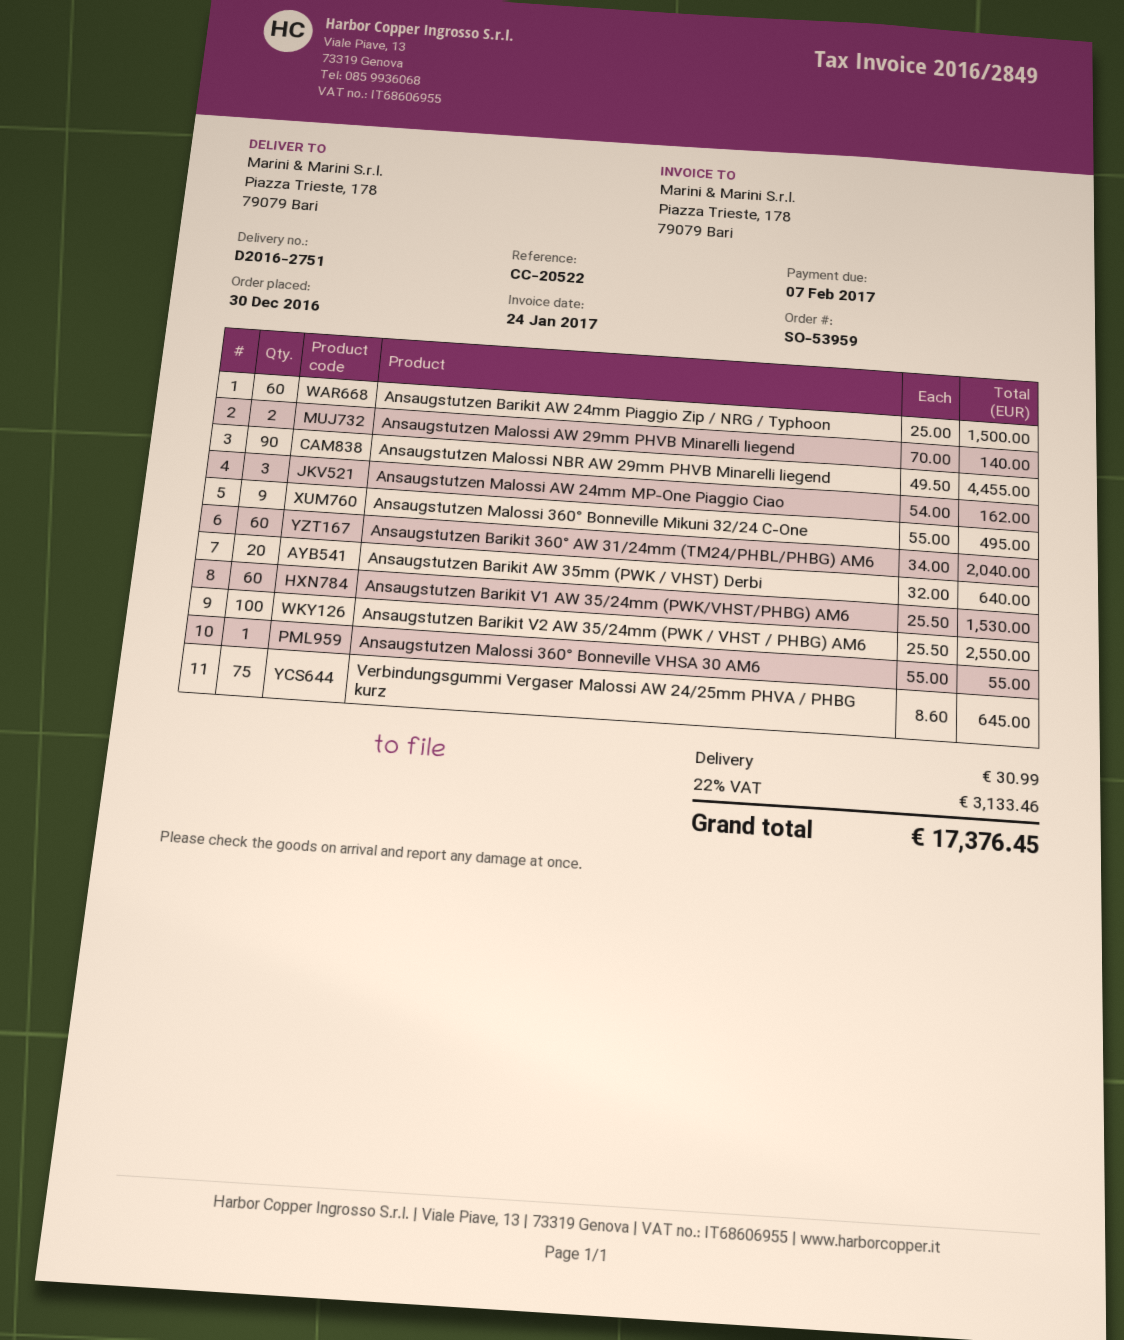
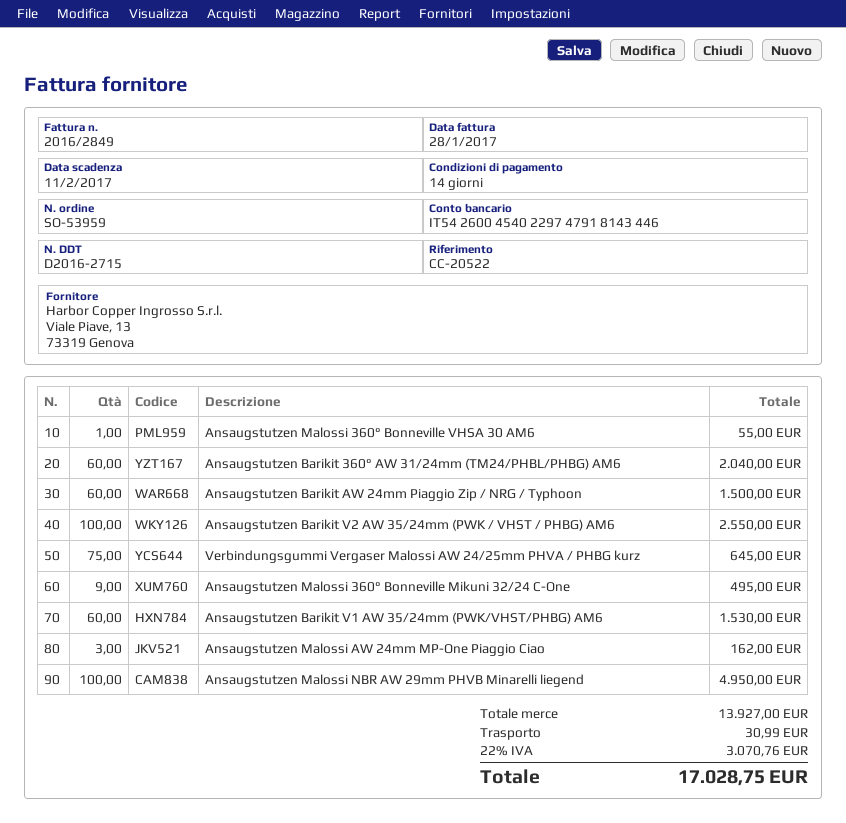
delivery note number: D2016-2751 -> D2016-2715
invoice date: 2017-01-24 -> 2017-01-28
due date: 2017-02-07 -> 2017-02-11
Ansaugstutzen Malossi AW 29mm PHVB Minarelli liegend: 2 for 140.00 -> none
Ansaugstutzen Malossi NBR AW 29mm PHVB Minarelli liegend: 90 for 4455.00 -> 100 for 4950.00
Ansaugstutzen Barikit AW 35mm (PWK / VHST) Derbi: 20 for 640.00 -> none
tax: 22% = 3133.46 -> 22% = 3070.76
total: 17376.45 -> 17028.75

